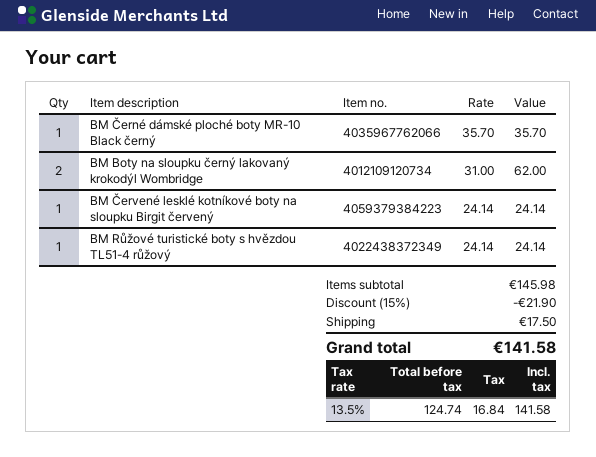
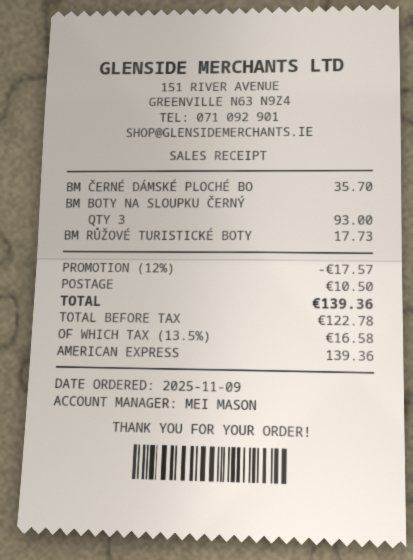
BM Boty na sloupku černý lakovaný krokodýl Wombridge: 2 for 62.00 -> 3 for 93.00
BM Červené lesklé kotníkové boty na sloupku Birgit červený: 1 for 24.14 -> none
BM Růžové turistické boty s hvězdou TL51-4 růžový: 1 for 24.14 -> 1 for 17.73
discount: 15% = 21.90 -> 12% = 17.57
shipping: 17.50 -> 10.50
net: 124.74 -> 122.78
tax: 13.5% = 16.84 -> 13.5% = 16.58
total: 141.58 -> 139.36

